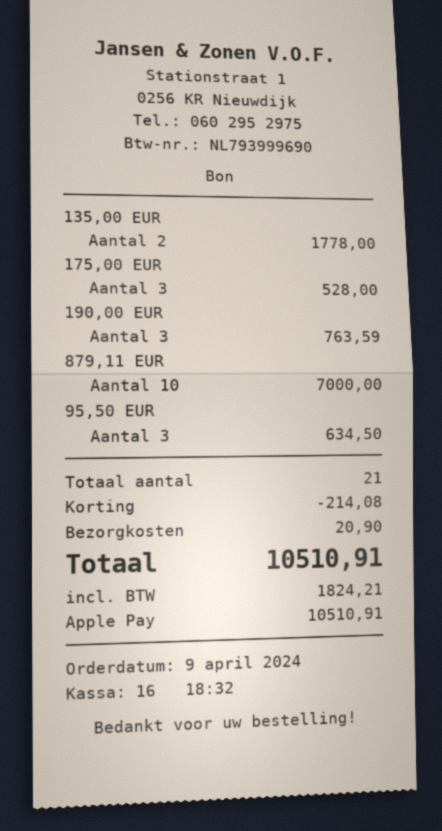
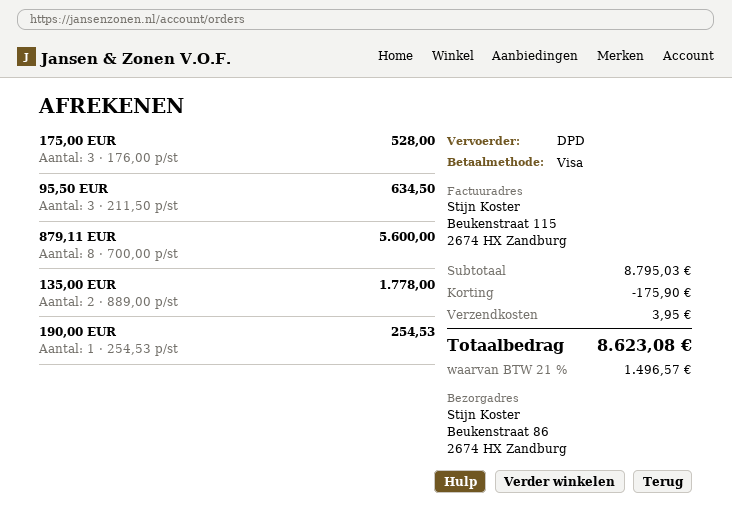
payment method: Apple Pay -> Visa
190,00 EUR: 3 for 763.59 -> 1 for 254.53
879,11 EUR: 10 for 7000.00 -> 8 for 5600.00
discount: 214.08 -> 175.90
shipping: 20.90 -> 3.95
tax: 1824.21 -> 1496.57
total: 10510.91 -> 8623.08

